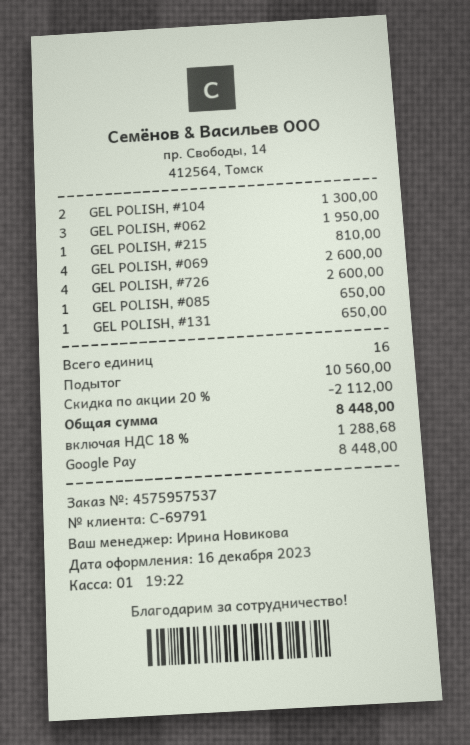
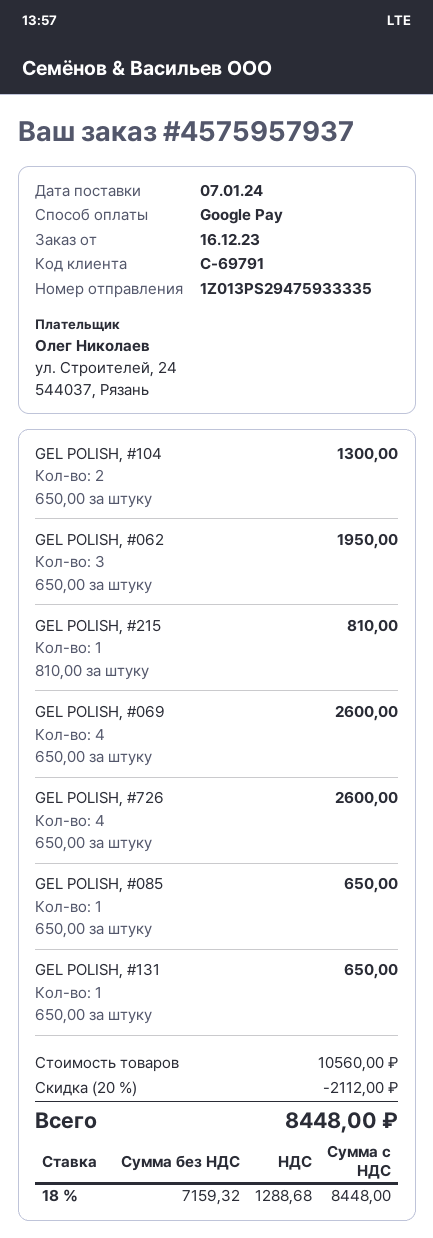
order number: 4575957537 -> 4575957937

